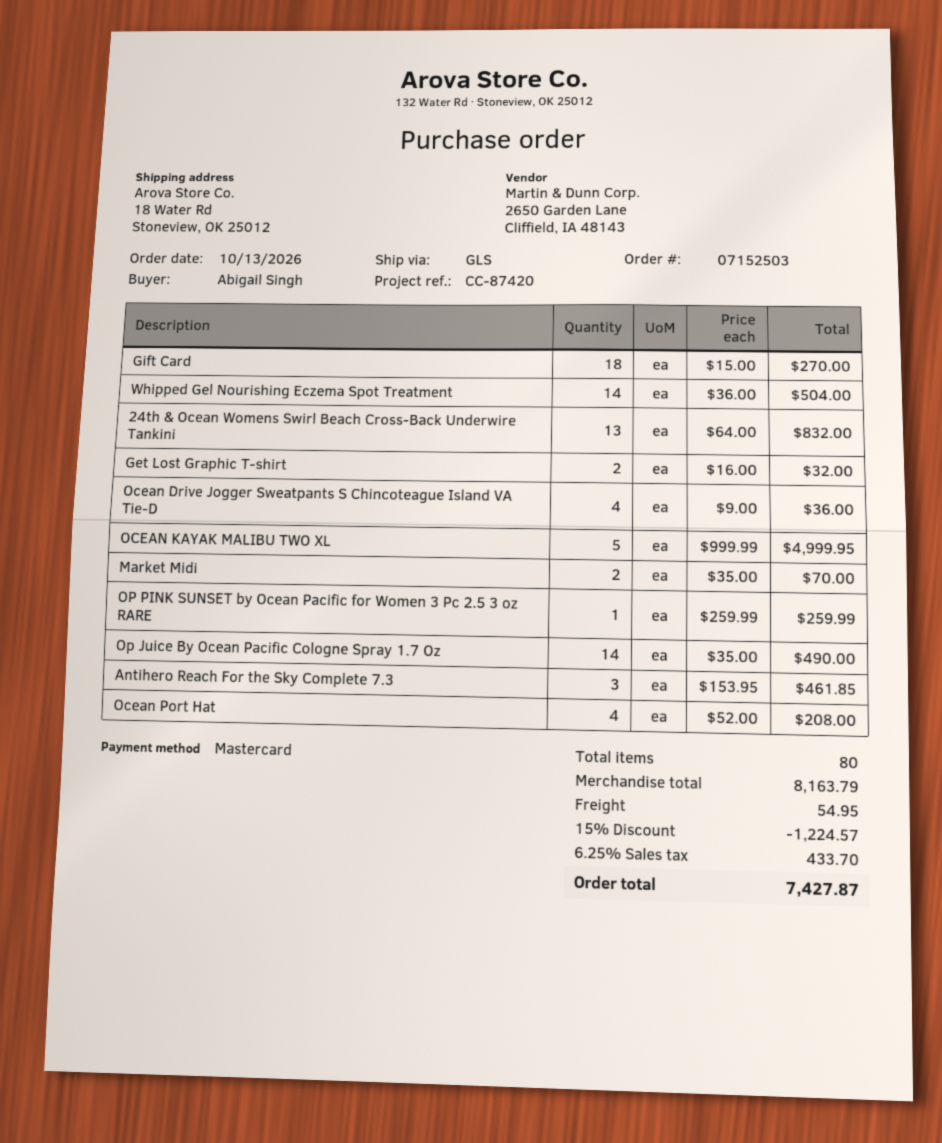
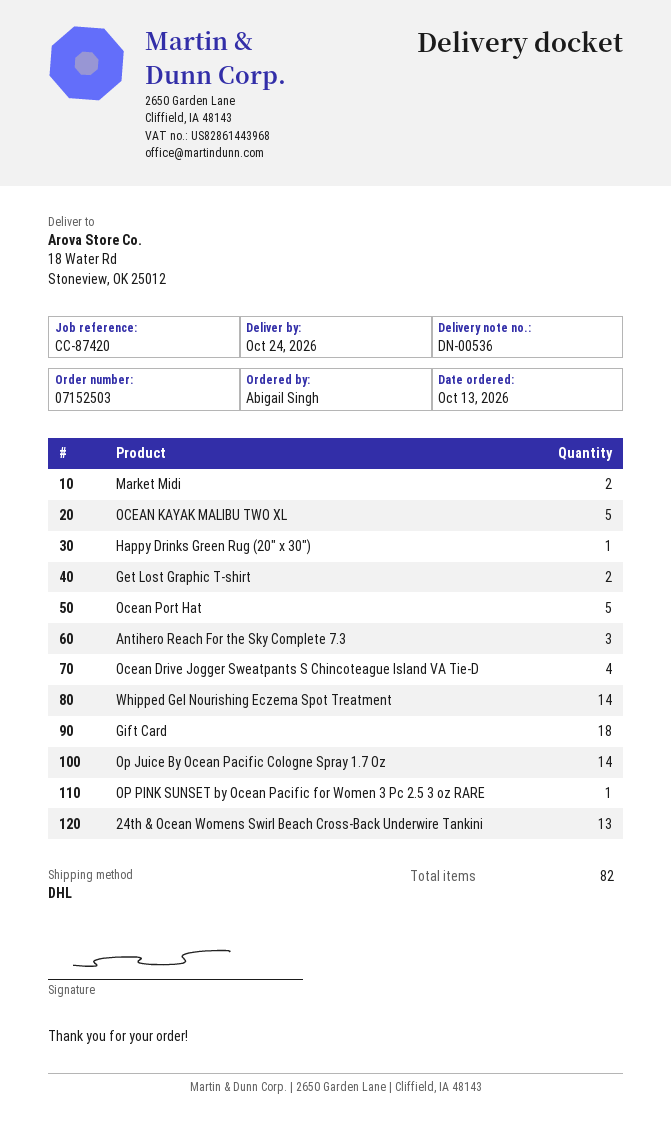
shipping method: GLS -> DHL
Ocean Port Hat: 4 -> 5
Happy Drinks Green Rug (20" x 30"): none -> 1
total quantity: 80 -> 82

